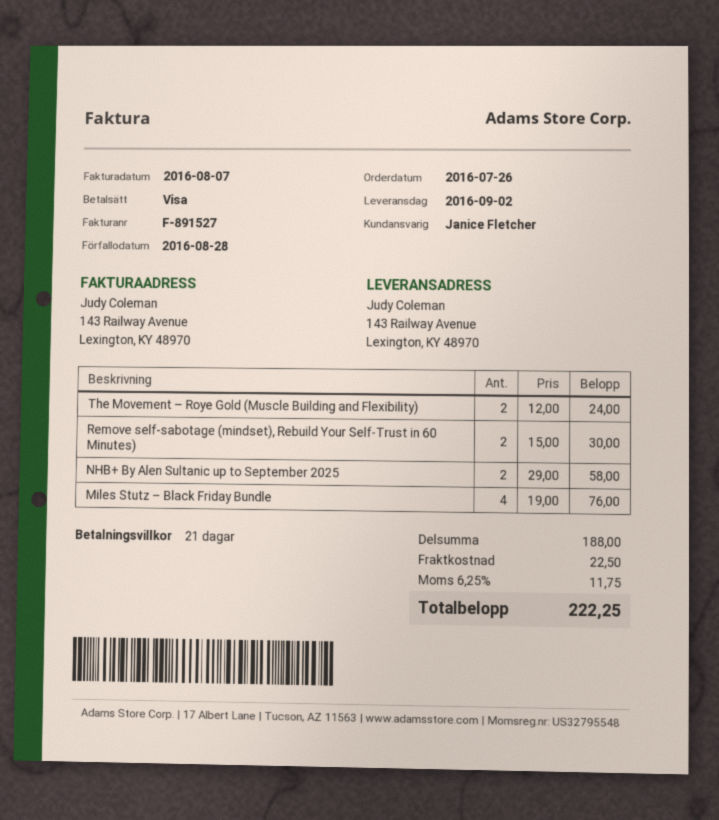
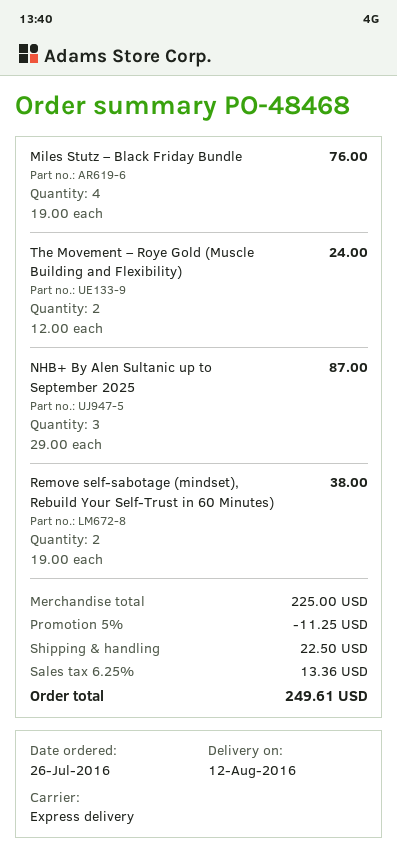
delivery date: 2016-09-02 -> 2016-08-12
Remove self-sabotage (mindset), Rebuild Your Self-Trust in 60 Minutes): 2 x 15.00 = 30.00 -> 2 x 19.00 = 38.00
NHB+ By Alen Sultanic up to September 2025: 2 x 29.00 = 58.00 -> 3 x 29.00 = 87.00
subtotal: 188.00 -> 225.00
discount: none -> 5% = 11.25
tax: 6.25% = 11.75 -> 6.25% = 13.36
total: 222.25 -> 249.61

